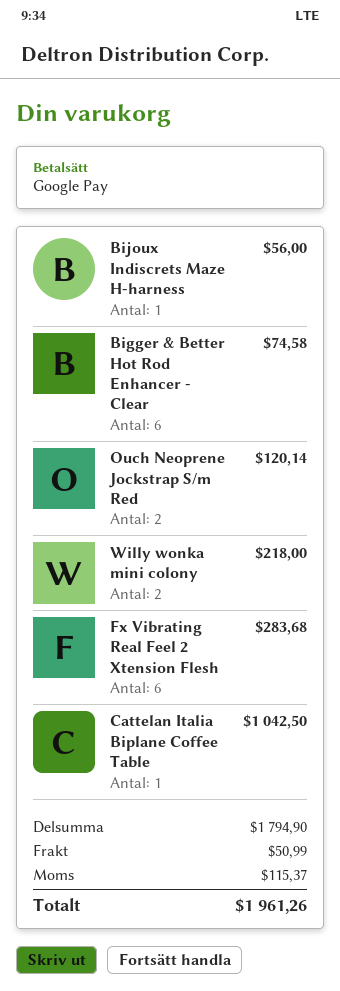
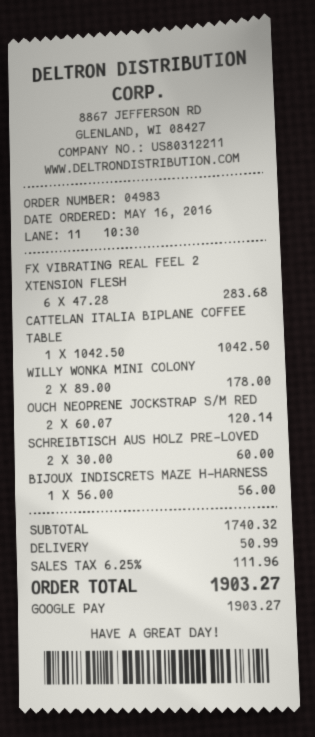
Bigger & Better Hot Rod Enhancer - Clear: 6 for 74.58 -> none
Willy wonka mini colony: 2 for 218.00 -> 2 for 178.00
SCHREIBTISCH AUS HOLZ PRE-LOVED: none -> 2 for 60.00
subtotal: 1794.90 -> 1740.32
tax: 115.37 -> 111.96
total: 1961.26 -> 1903.27

